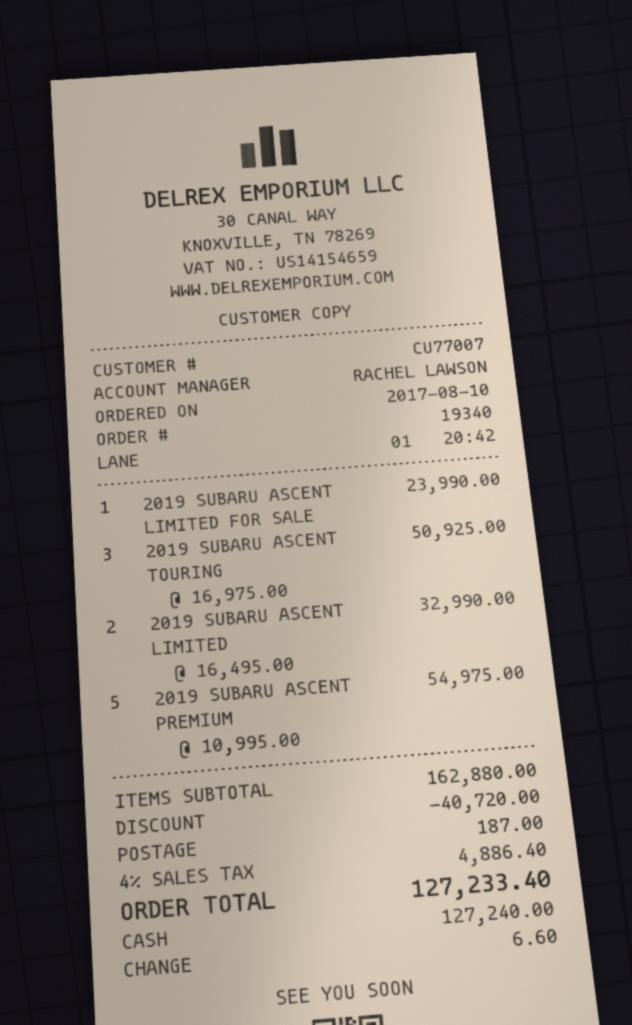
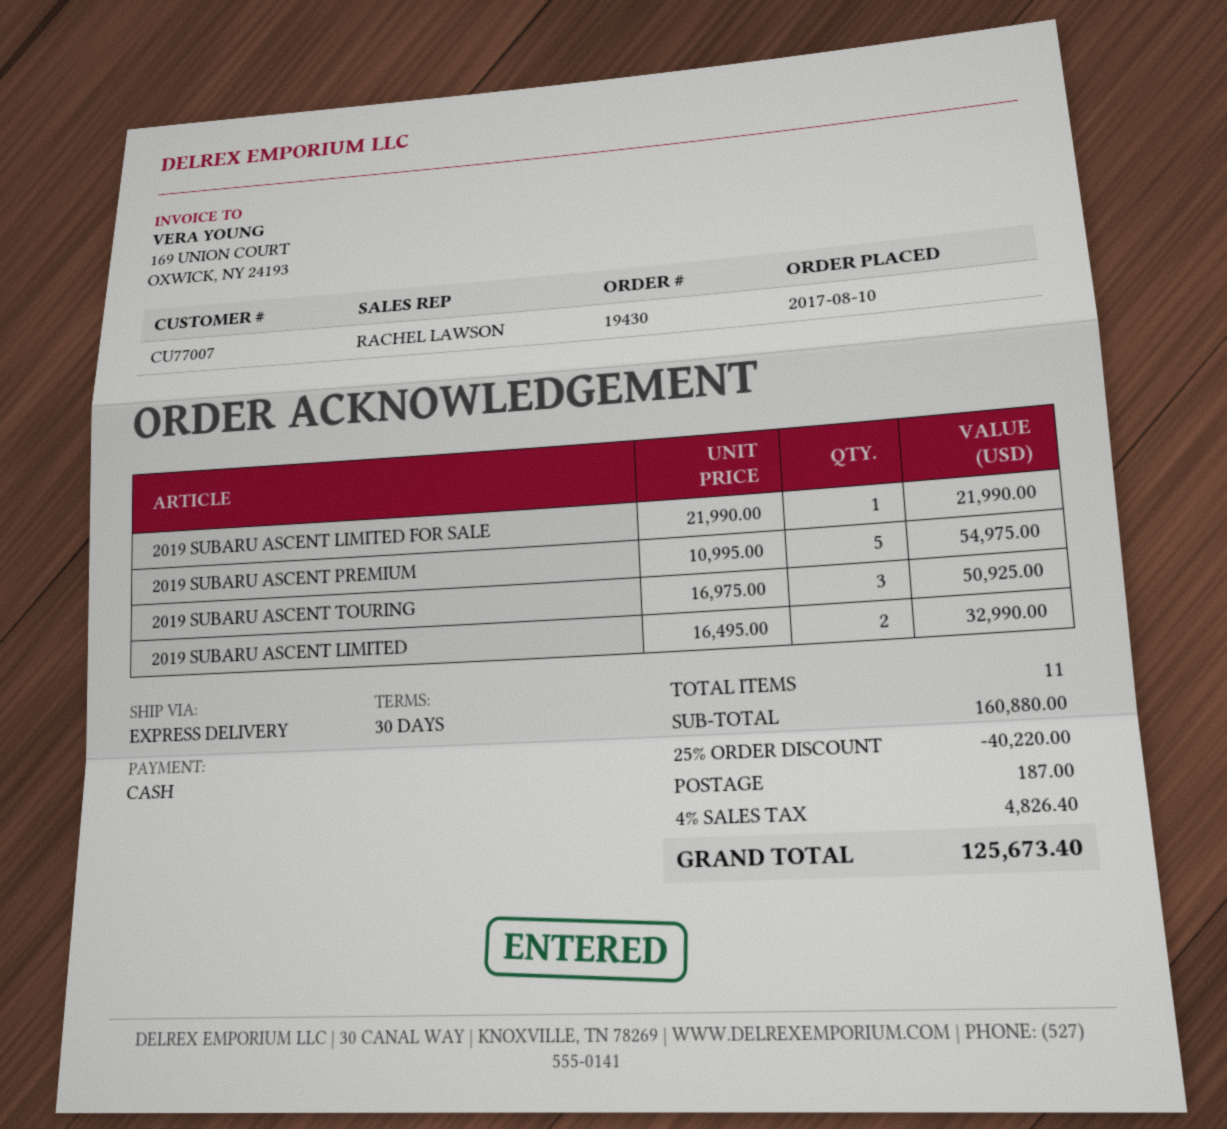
order number: 19340 -> 19430
2019 SUBARU ASCENT LIMITED FOR SALE: 1 x 23990.00 = 23990.00 -> 1 x 21990.00 = 21990.00
subtotal: 162880.00 -> 160880.00
discount: 40720.00 -> 40220.00
tax: 4% = 4886.40 -> 4% = 4826.40
total: 127233.40 -> 125673.40

